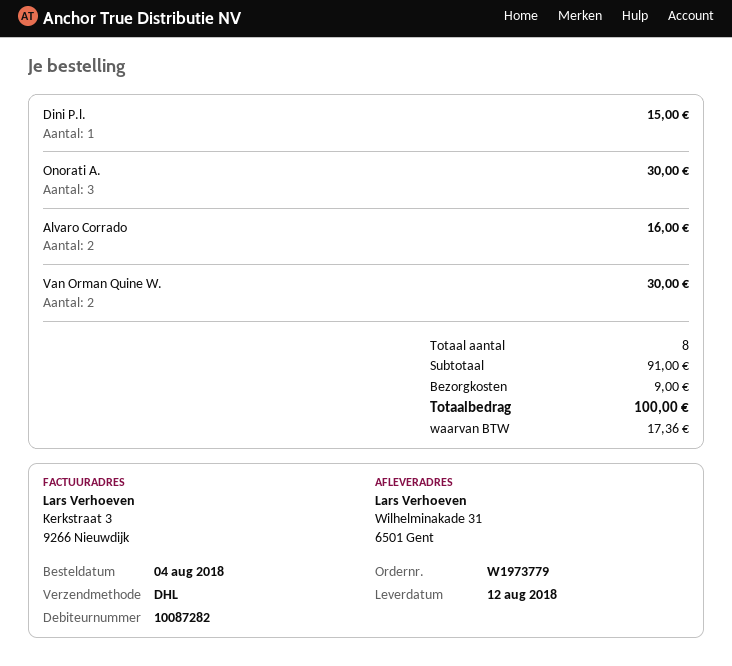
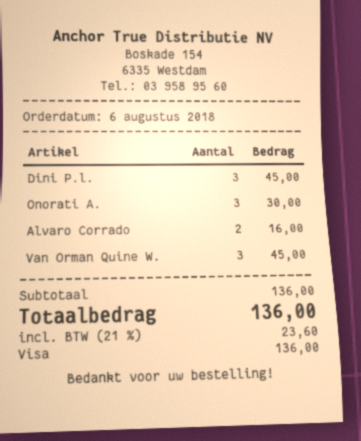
order date: 2018-08-04 -> 2018-08-06
Dini P.l.: 1 for 15.00 -> 3 for 45.00
Van Orman Quine W.: 2 for 30.00 -> 3 for 45.00
subtotal: 91.00 -> 136.00
shipping: 9.00 -> none
tax: 17.36 -> 23.60
total: 100.00 -> 136.00

